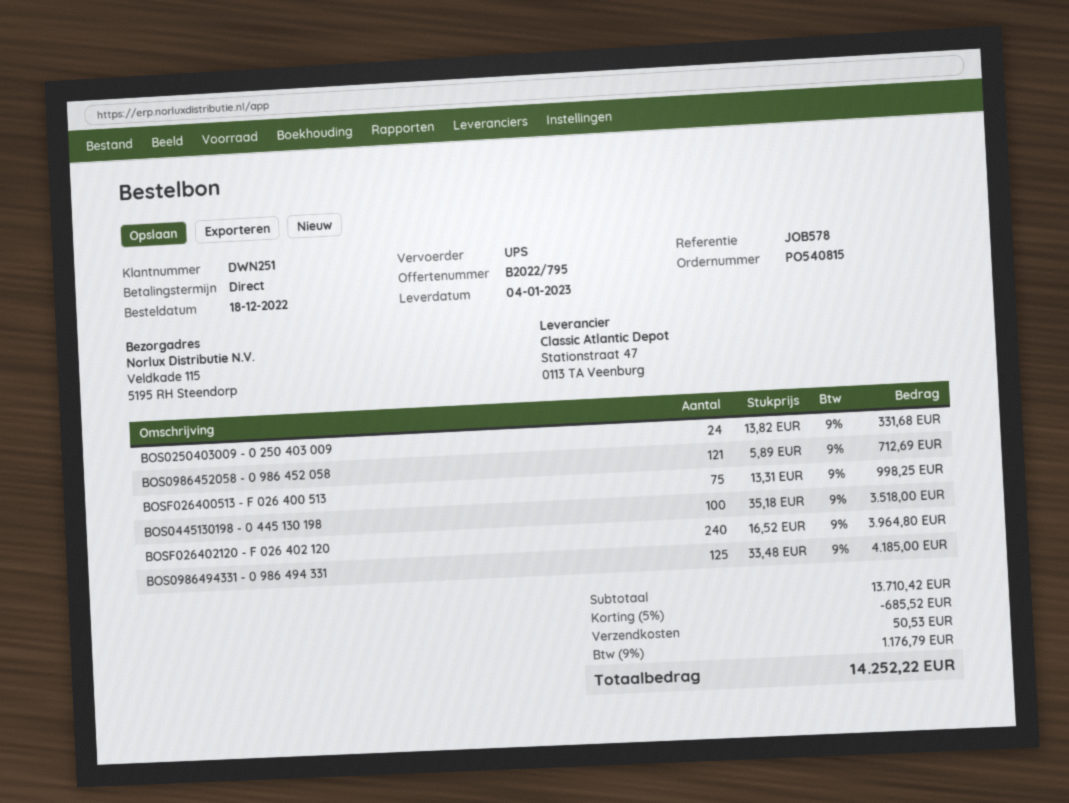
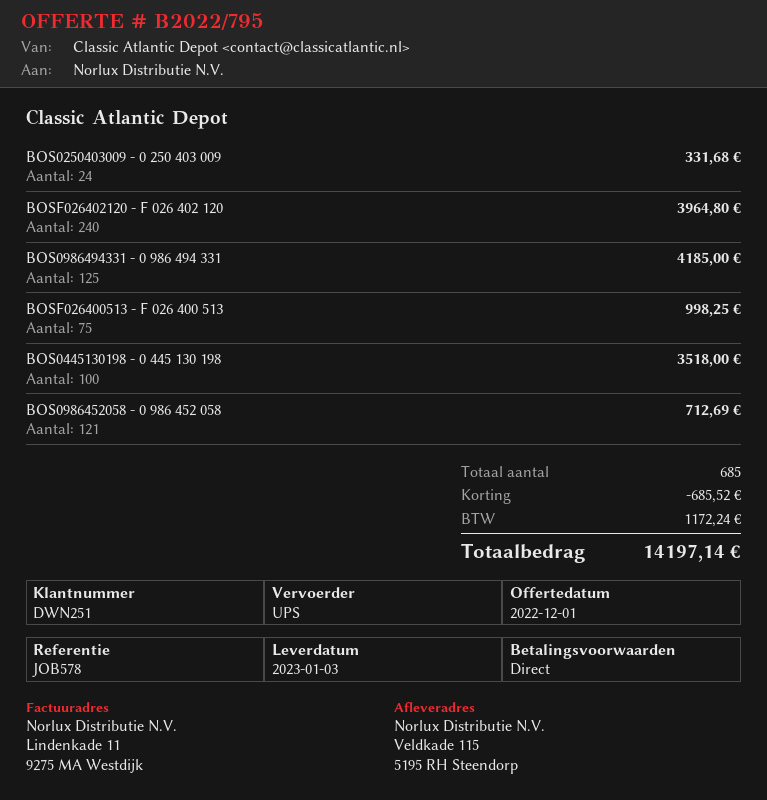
delivery date: 2023-01-04 -> 2023-01-03
shipping: 50.53 -> none
tax: 1176.79 -> 1172.24
total: 14252.22 -> 14197.14

